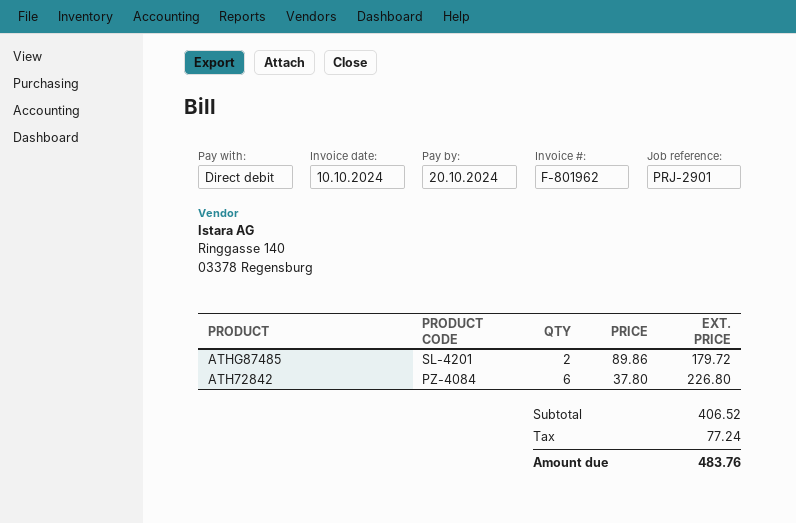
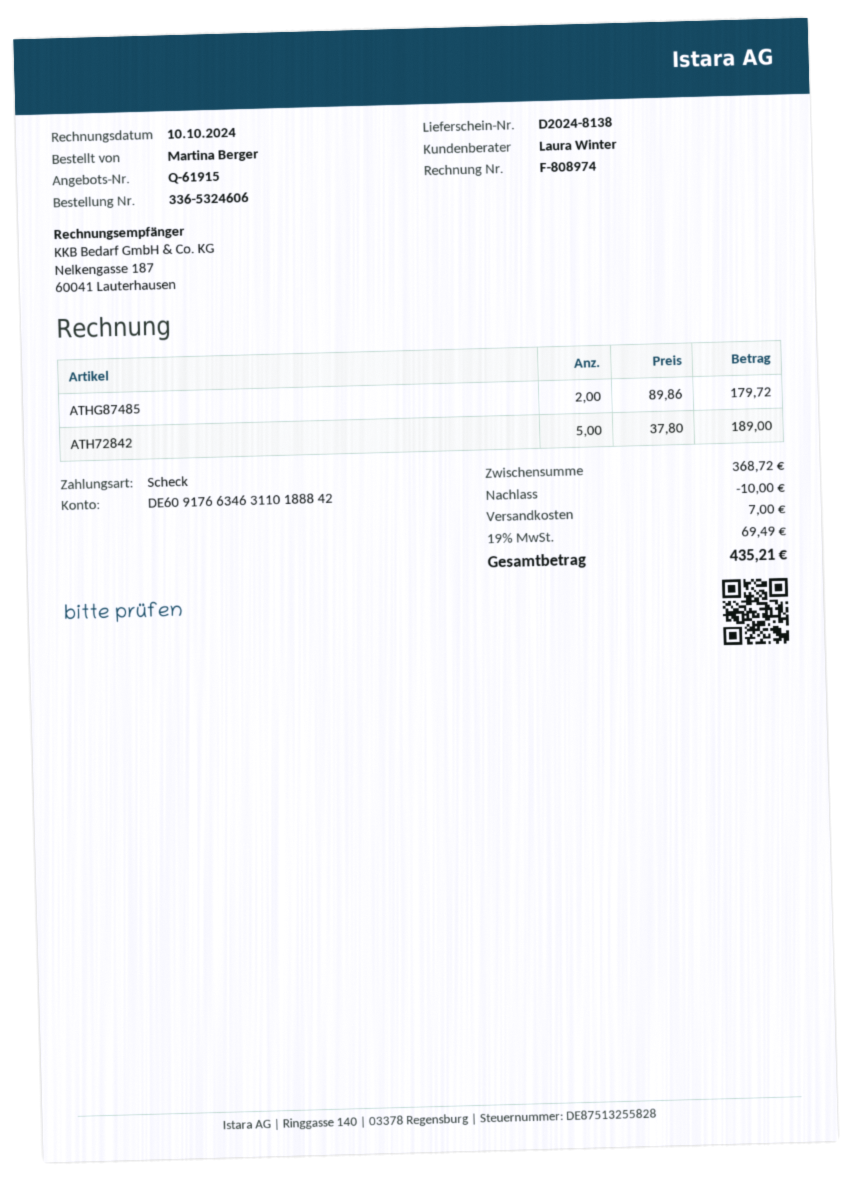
invoice number: F-801962 -> F-808974
payment method: direct debit -> cheque
ATH72842: 6 x 37.80 = 226.80 -> 5 x 37.80 = 189.00
subtotal: 406.52 -> 368.72
discount: none -> 10.00
shipping: none -> 7.00
tax: 77.24 -> 69.49
total: 483.76 -> 435.21

